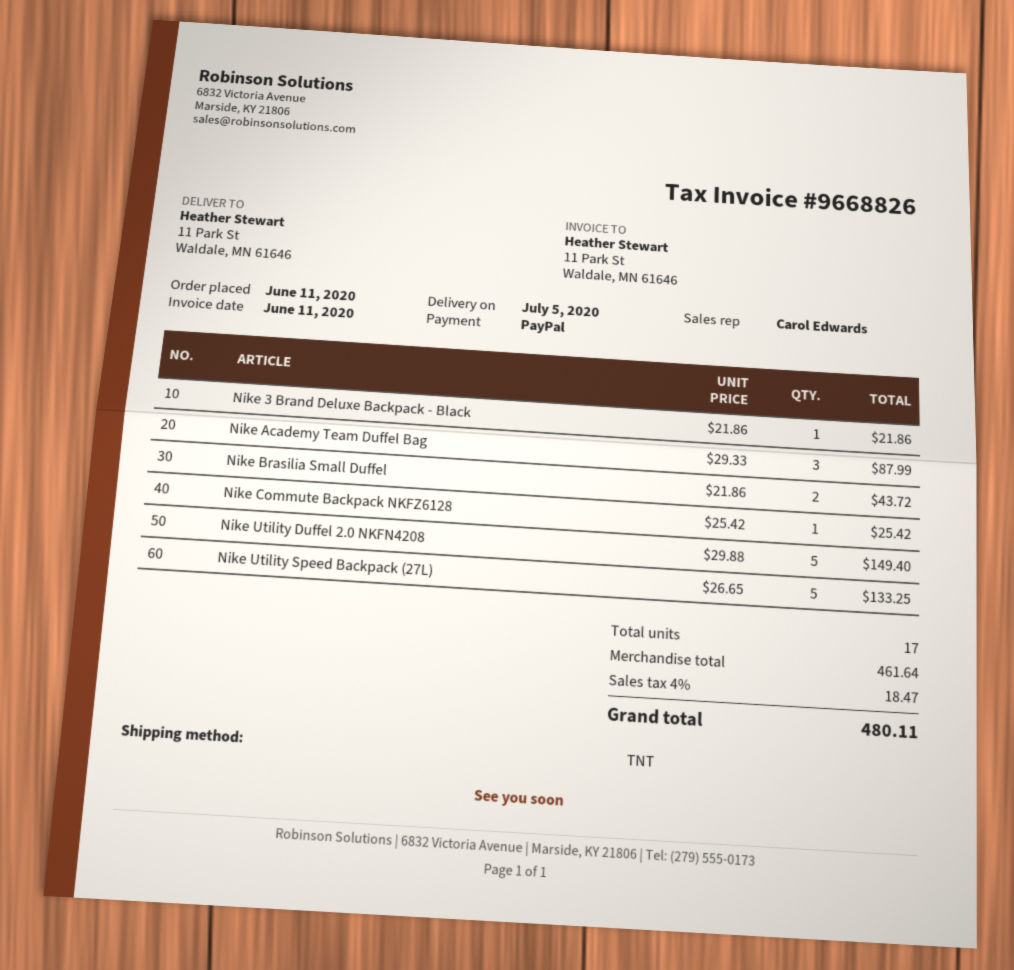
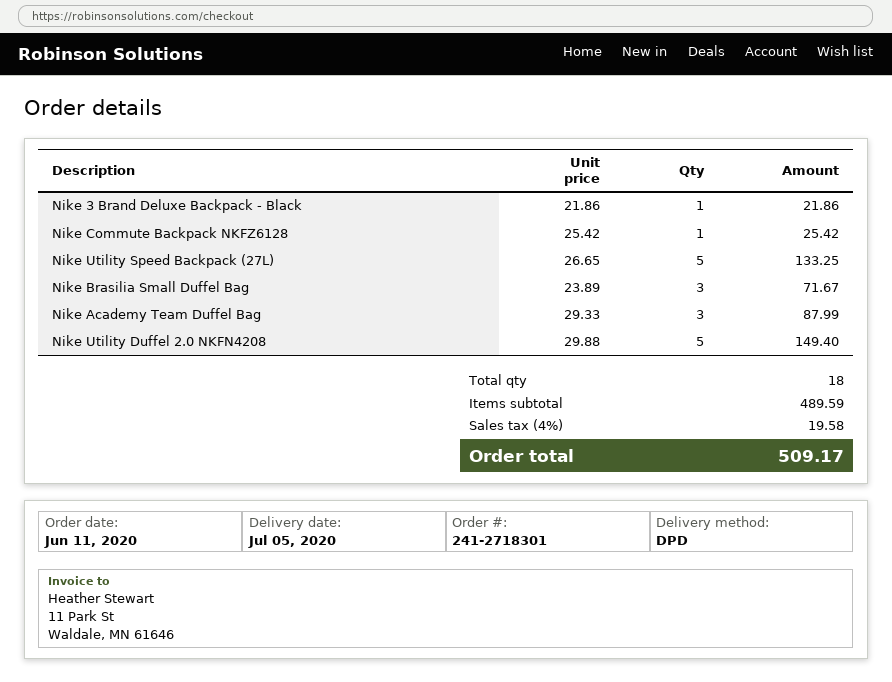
shipping method: TNT -> DPD
Nike Brasilia Small Duffel: 2 x 21.86 = 43.72 -> none
Nike Brasilia Small Duffel Bag: none -> 3 x 23.89 = 71.67
total quantity: 17 -> 18
subtotal: 461.64 -> 489.59
tax: 4% = 18.47 -> 4% = 19.58
total: 480.11 -> 509.17

